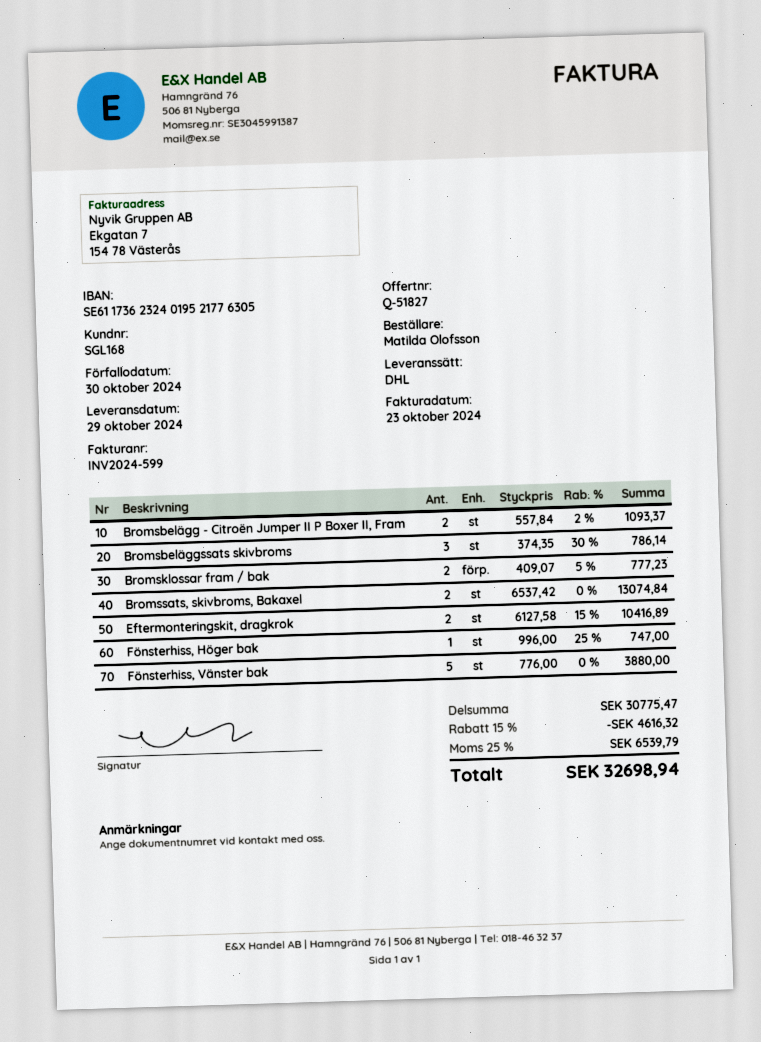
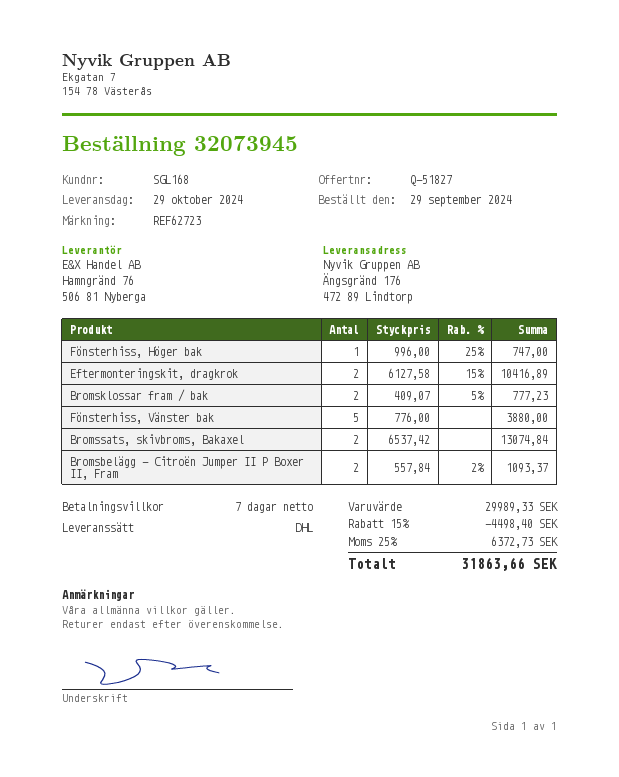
Bromsbeläggssats skivbroms: 3 x 374.35 - 30% = 786.14 -> none
subtotal: 30775.47 -> 29989.33
discount: 15% = 4616.32 -> 15% = 4498.40
tax: 25% = 6539.79 -> 25% = 6372.73
total: 32698.94 -> 31863.66

